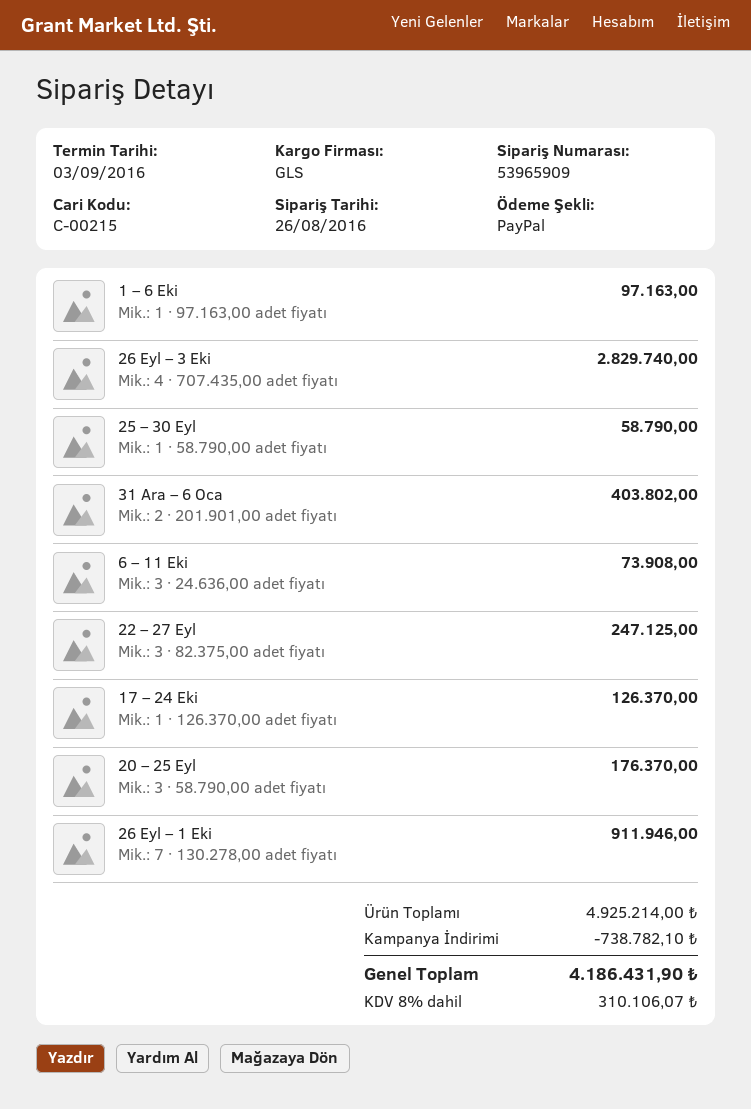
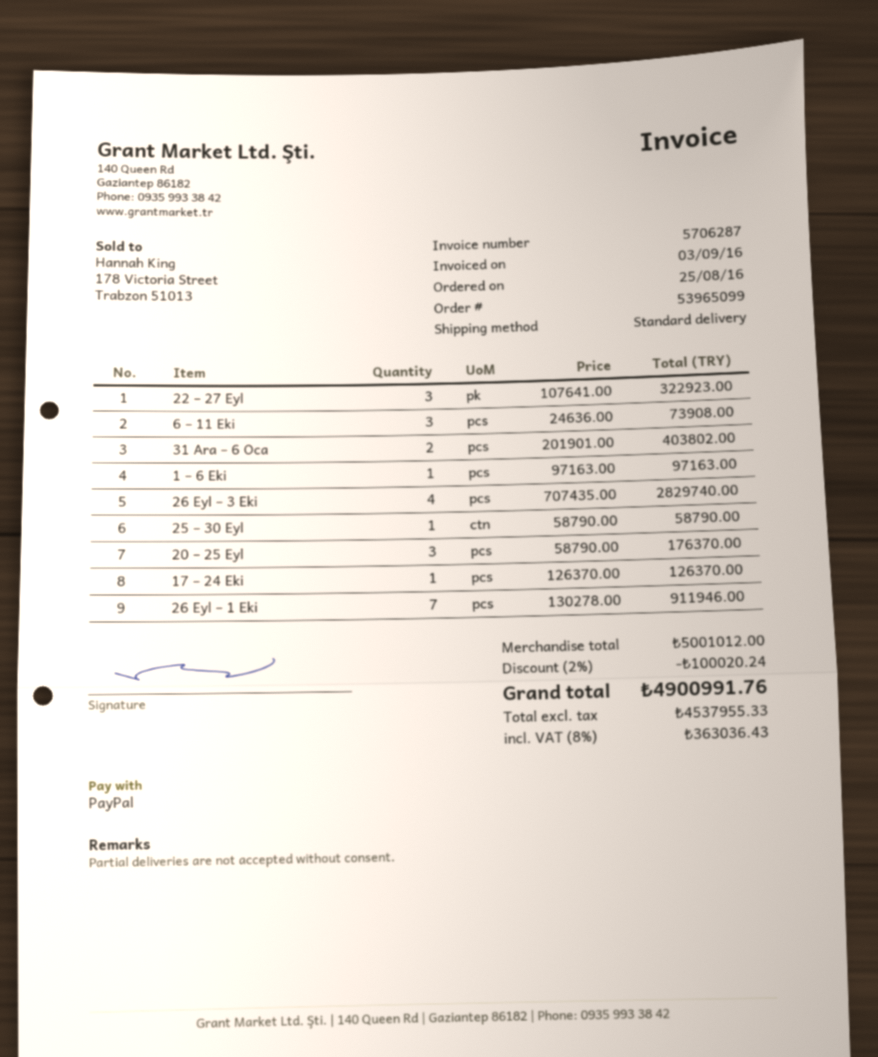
order number: 53965909 -> 53965099
order date: 2016-08-26 -> 2016-08-25
shipping method: GLS -> standard
22 – 27 Eyl: 3 x 82375.00 = 247125.00 -> 3 x 107641.00 = 322923.00
subtotal: 4925214.00 -> 5001012.00
discount: 738782.10 -> 100020.24
tax: 8% = 310106.07 -> 8% = 363036.43
total: 4186431.90 -> 4900991.76

